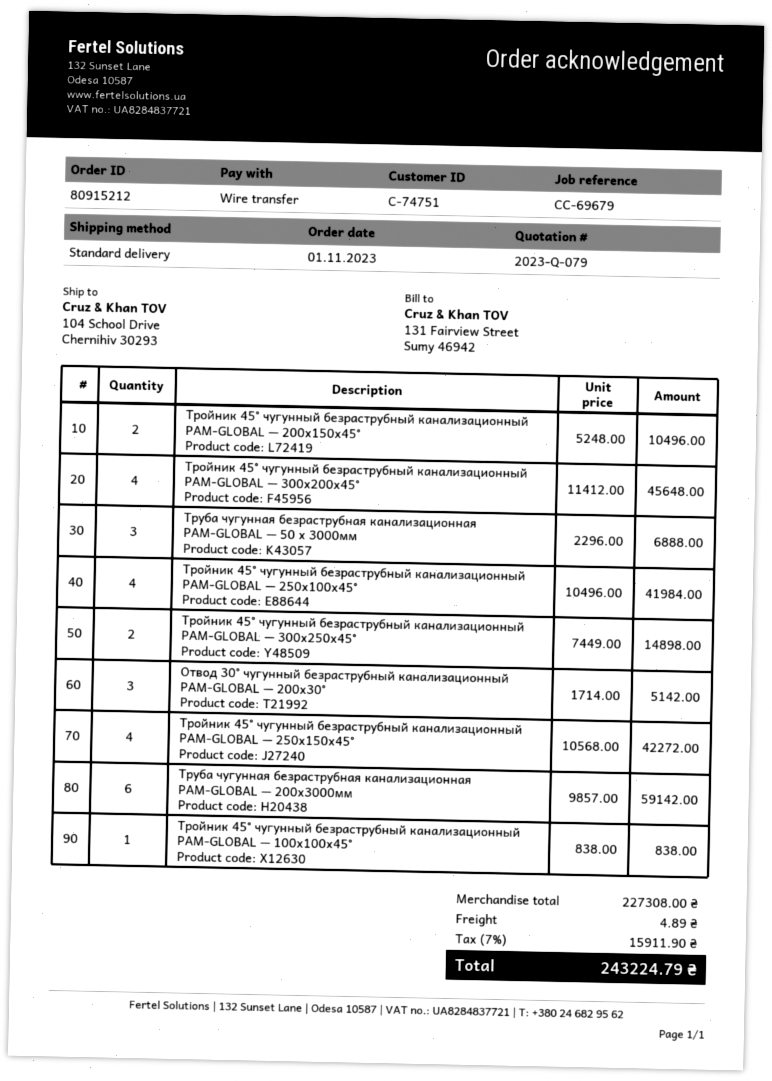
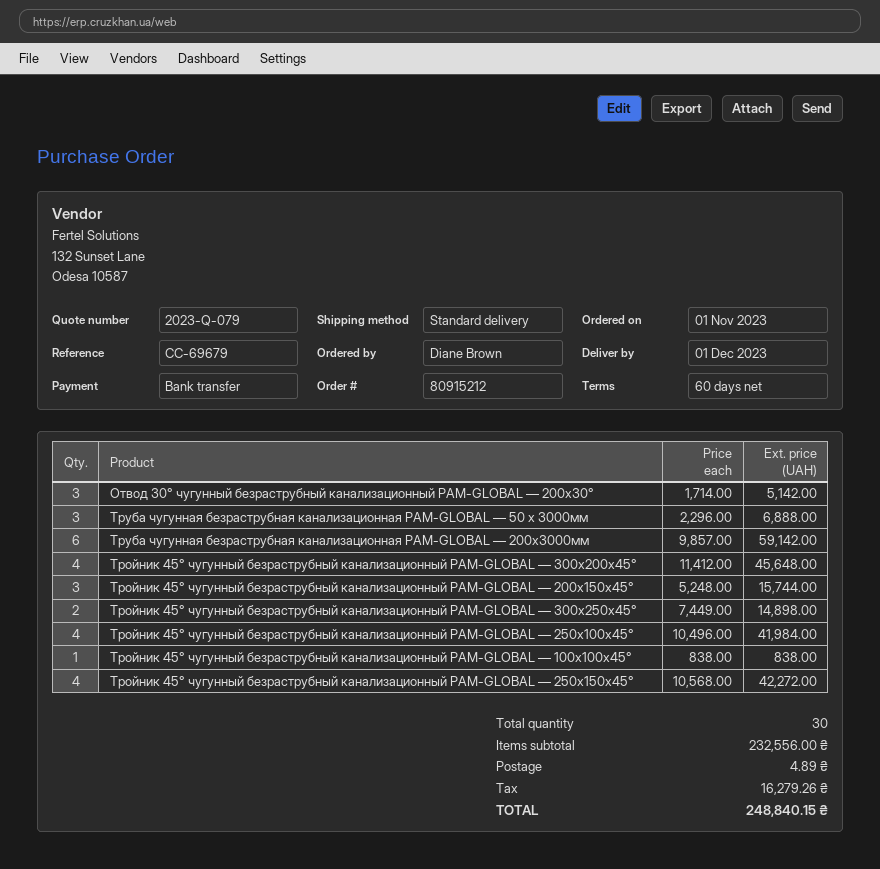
Тройник 45° чугунный безраструбный канализационный PAM-GLOBAL — 200х150х45°: 2 x 5248.00 = 10496.00 -> 3 x 5248.00 = 15744.00
subtotal: 227308.00 -> 232556.00
tax: 15911.90 -> 16279.26
total: 243224.79 -> 248840.15

